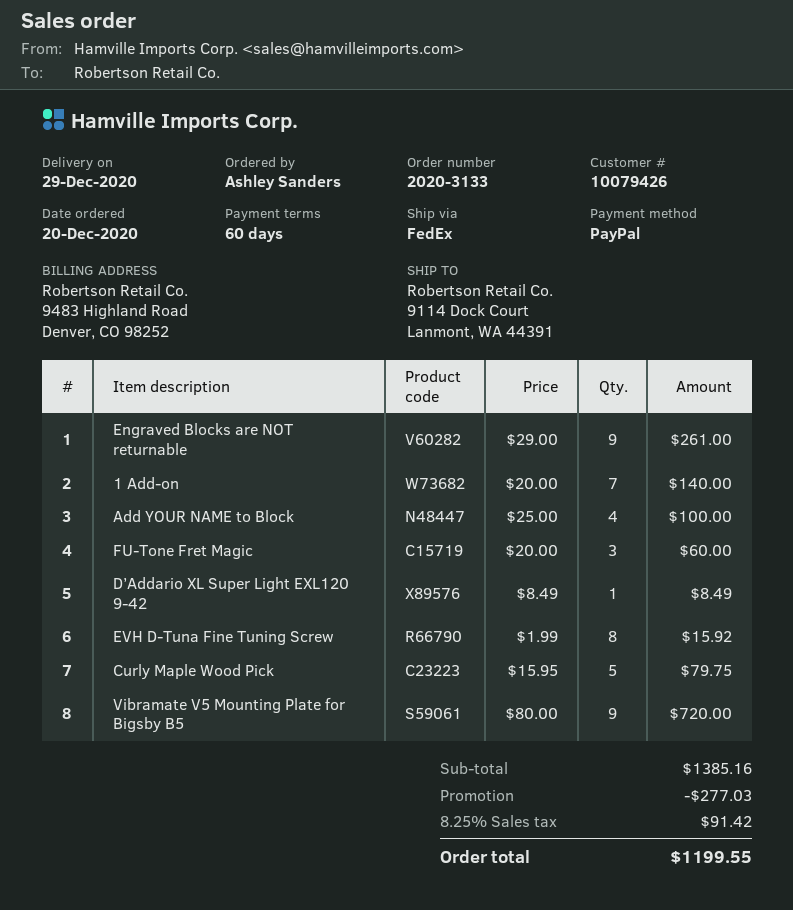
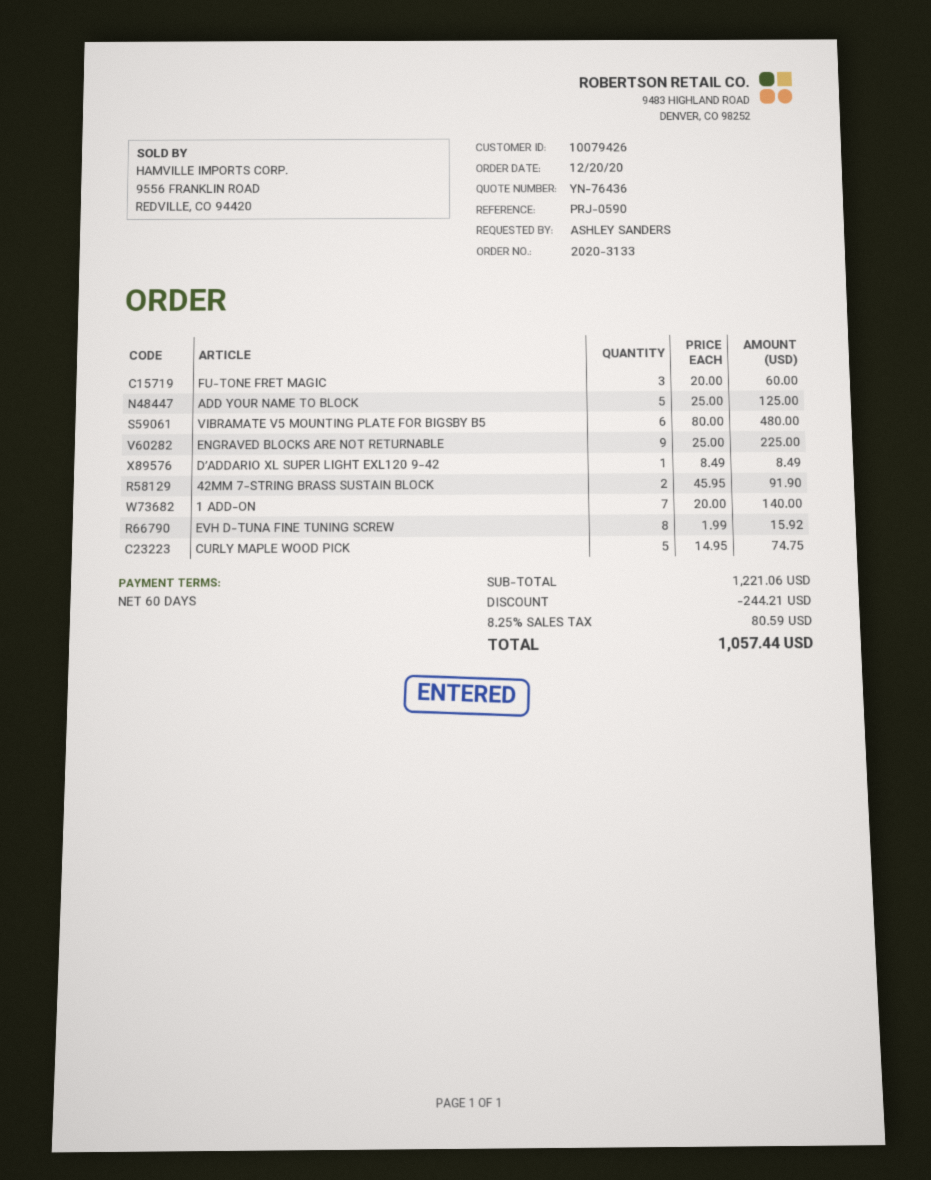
Engraved Blocks are NOT returnable: 9 x 29.00 = 261.00 -> 9 x 25.00 = 225.00
Add YOUR NAME to Block: 4 x 25.00 = 100.00 -> 5 x 25.00 = 125.00
Curly Maple Wood Pick: 5 x 15.95 = 79.75 -> 5 x 14.95 = 74.75
Vibramate V5 Mounting Plate for Bigsby B5: 9 x 80.00 = 720.00 -> 6 x 80.00 = 480.00
42MM 7-STRING BRASS SUSTAIN BLOCK: none -> 2 x 45.95 = 91.90
subtotal: 1385.16 -> 1221.06
discount: 277.03 -> 244.21
tax: 8.25% = 91.42 -> 8.25% = 80.59
total: 1199.55 -> 1057.44

